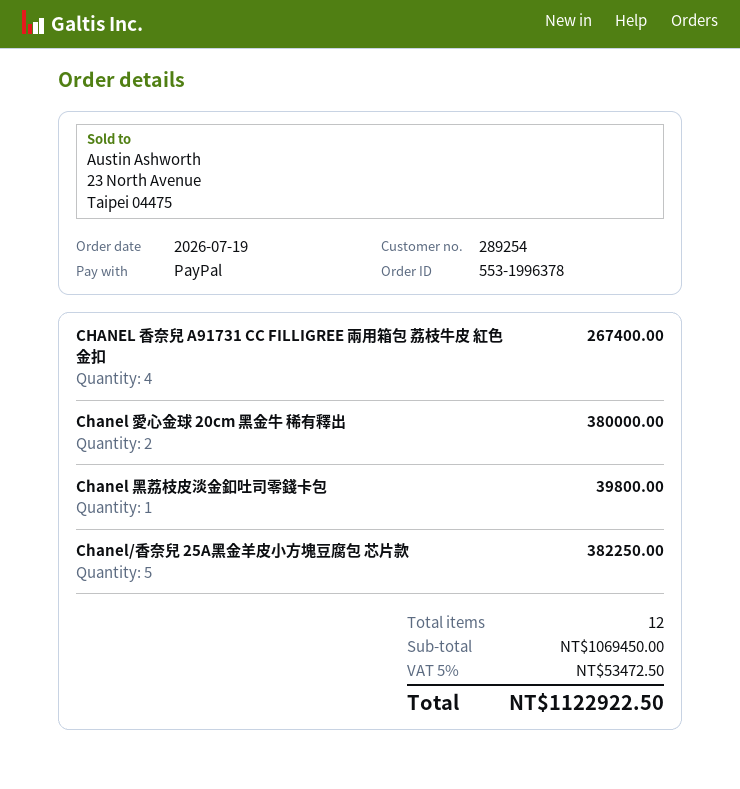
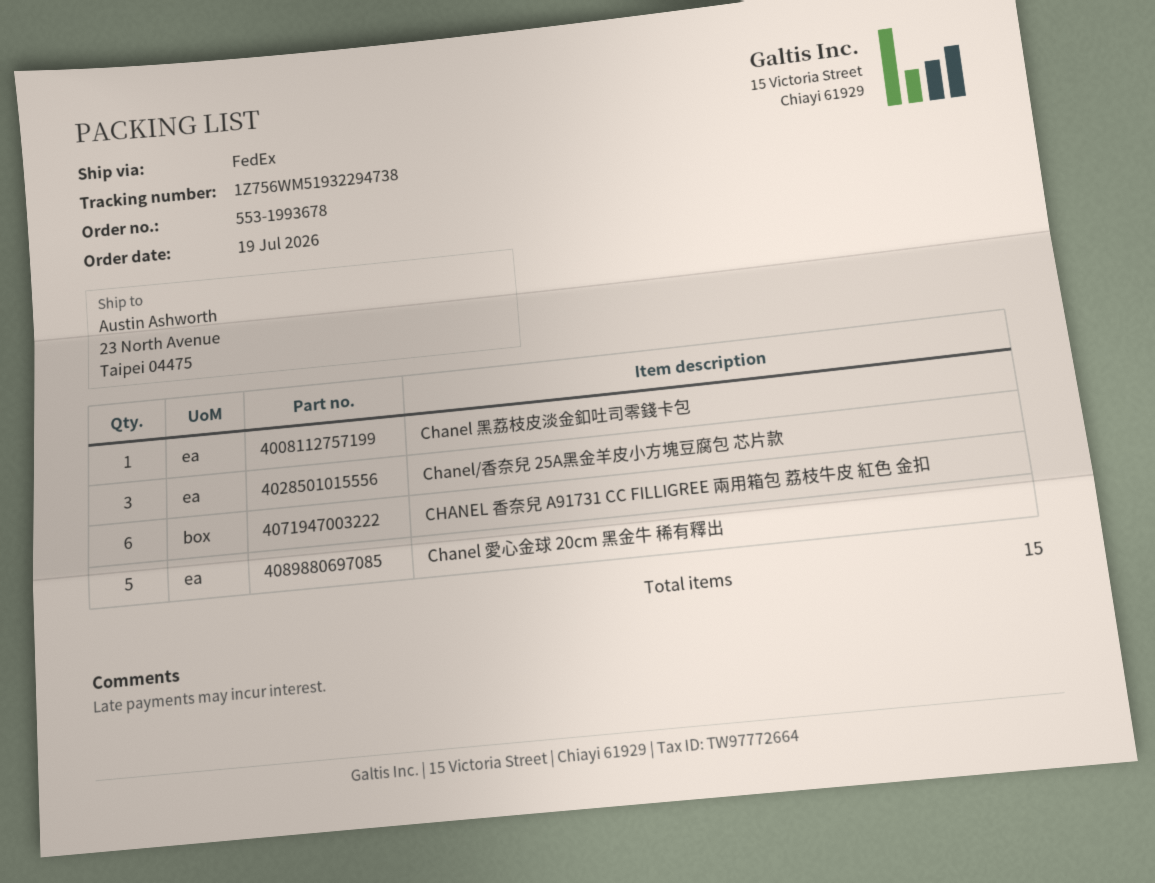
order number: 553-1996378 -> 553-1993678
CHANEL 香奈兒 A91731 CC FILLIGREE 兩用箱包 荔枝牛皮 紅色 金扣: 4 -> 6
Chanel 愛心金球 20cm 黑金牛 稀有釋出: 2 -> 5
Chanel/香奈兒 25A黑金羊皮小方塊豆腐包 芯片款: 5 -> 3
total quantity: 12 -> 15

